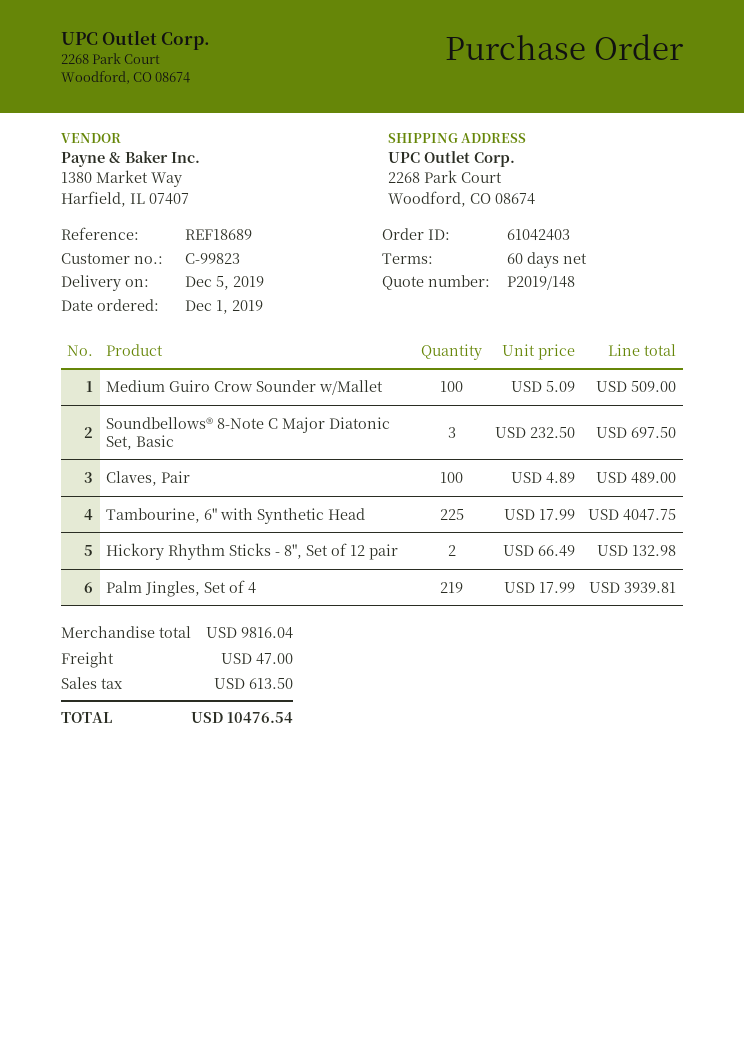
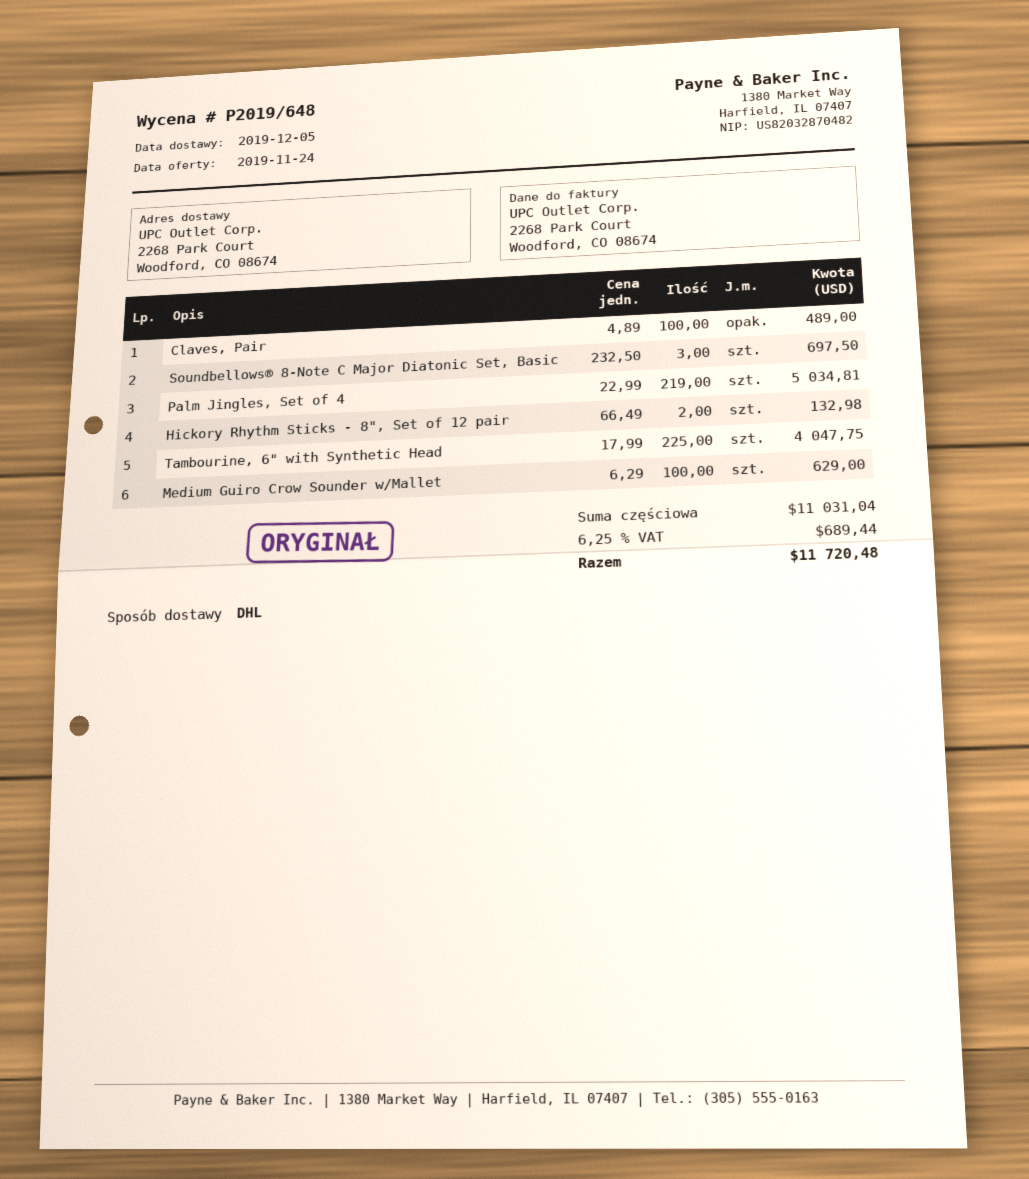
quote number: P2019/148 -> P2019/648
Medium Guiro Crow Sounder w/Mallet: 100 x 5.09 = 509.00 -> 100 x 6.29 = 629.00
Palm Jingles, Set of 4: 219 x 17.99 = 3939.81 -> 219 x 22.99 = 5034.81
subtotal: 9816.04 -> 11031.04
shipping: 47.00 -> none
tax: 613.50 -> 689.44
total: 10476.54 -> 11720.48

